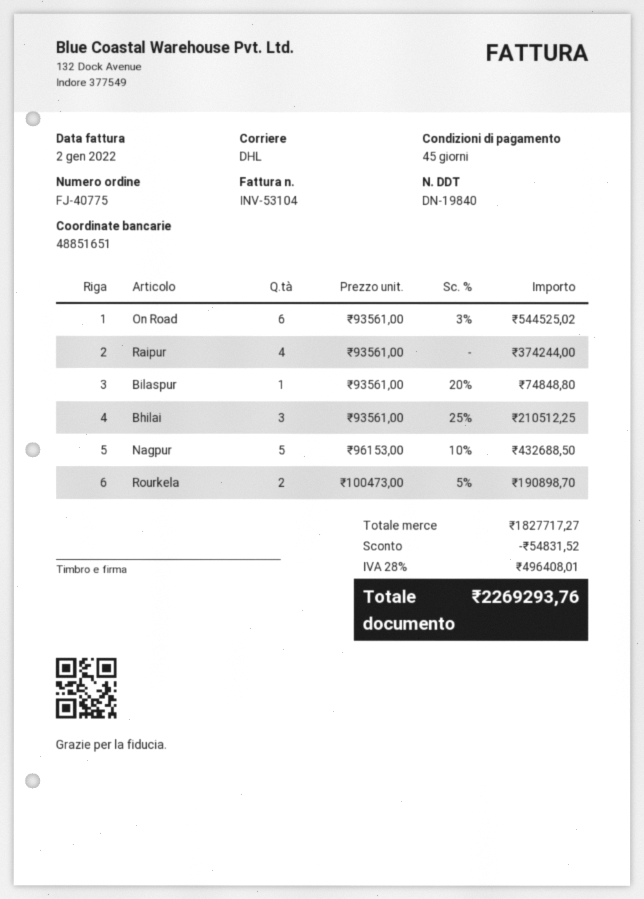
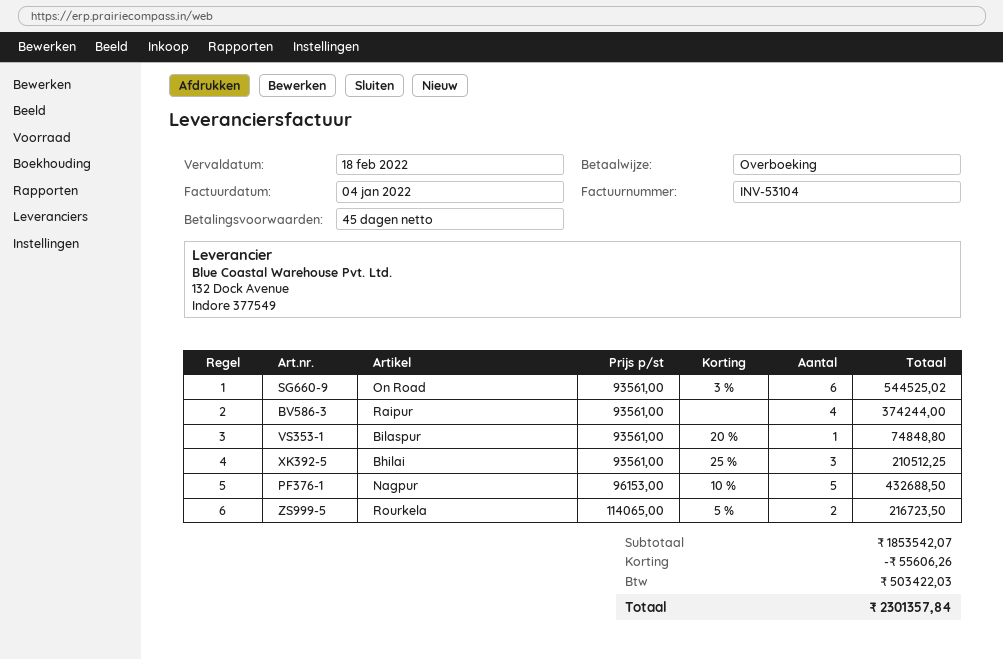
invoice date: 2022-01-02 -> 2022-01-04
Rourkela: 2 x 100473.00 - 5% = 190898.70 -> 2 x 114065.00 - 5% = 216723.50
subtotal: 1827717.27 -> 1853542.07
discount: 54831.52 -> 55606.26
tax: 496408.01 -> 503422.03
total: 2269293.76 -> 2301357.84

